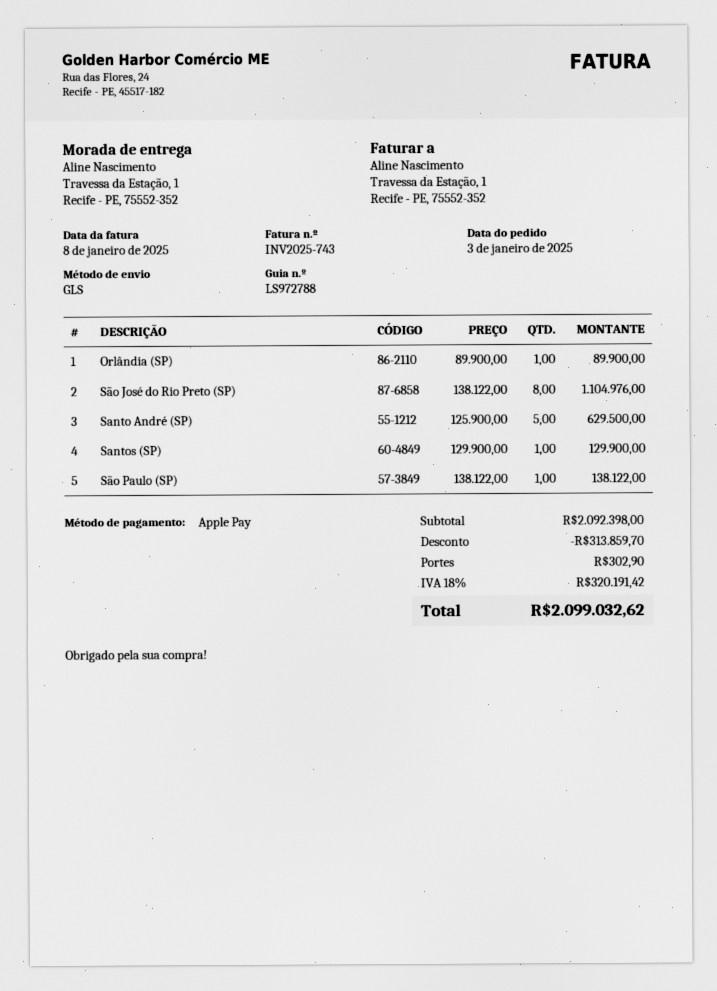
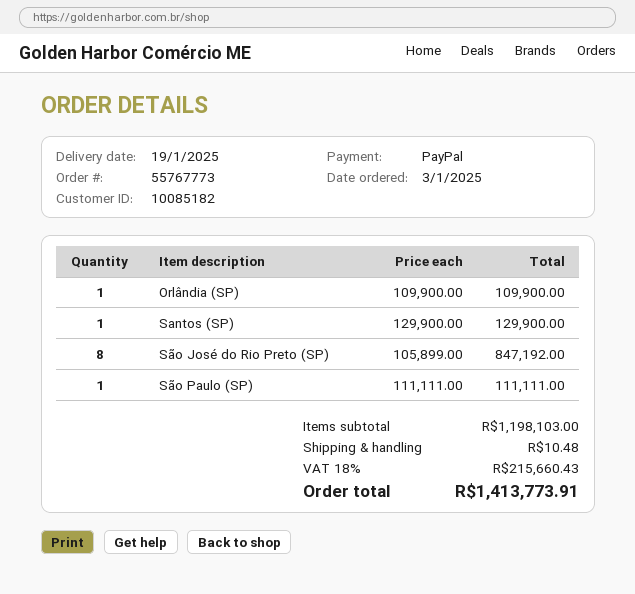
payment method: Apple Pay -> PayPal
Orlândia (SP): 1 x 89900.00 = 89900.00 -> 1 x 109900.00 = 109900.00
São José do Rio Preto (SP): 8 x 138122.00 = 1104976.00 -> 8 x 105899.00 = 847192.00
Santo André (SP): 5 x 125900.00 = 629500.00 -> none
São Paulo (SP): 1 x 138122.00 = 138122.00 -> 1 x 111111.00 = 111111.00
subtotal: 2092398.00 -> 1198103.00
discount: 313859.70 -> none
shipping: 302.90 -> 10.48
tax: 18% = 320191.42 -> 18% = 215660.43
total: 2099032.62 -> 1413773.91

